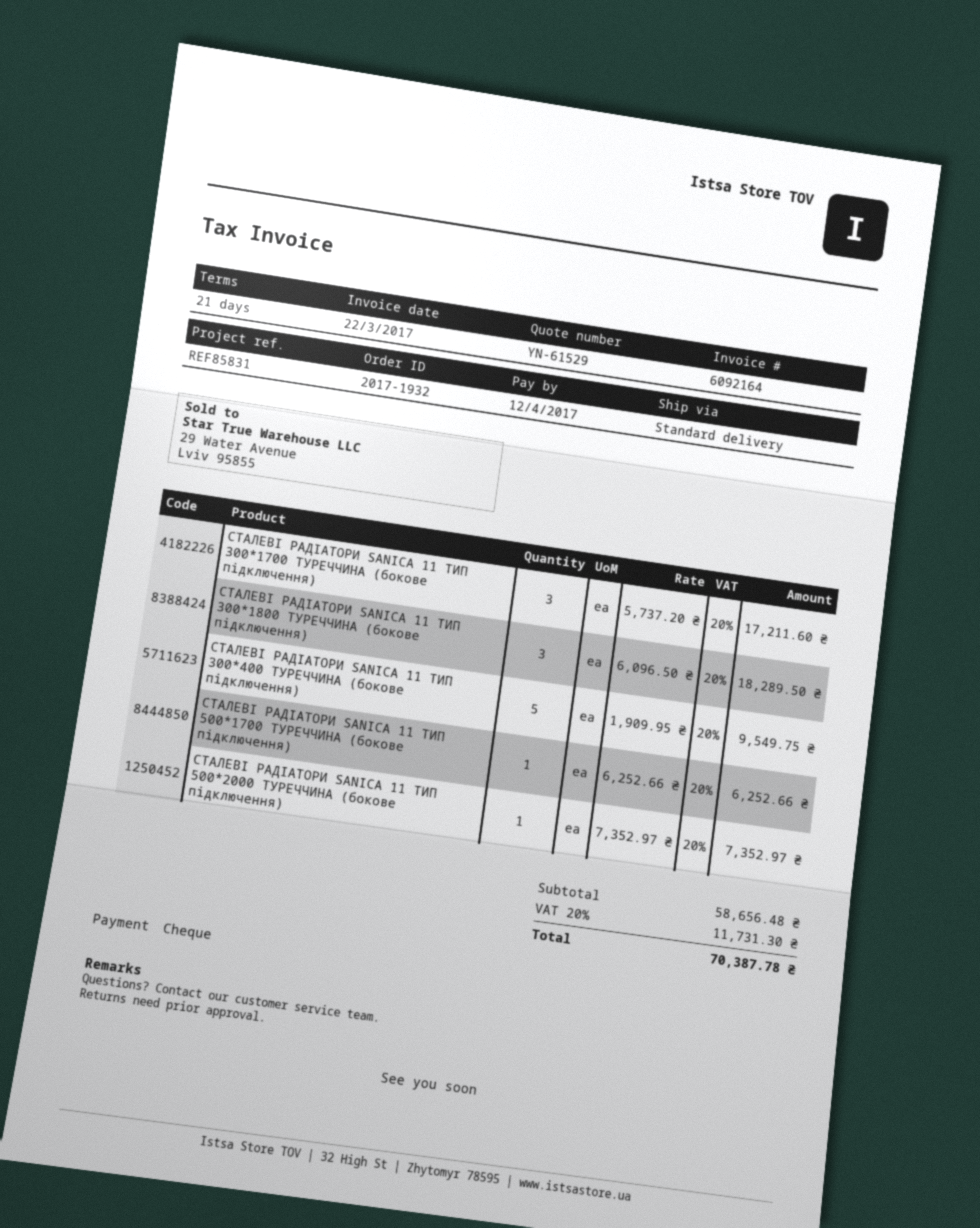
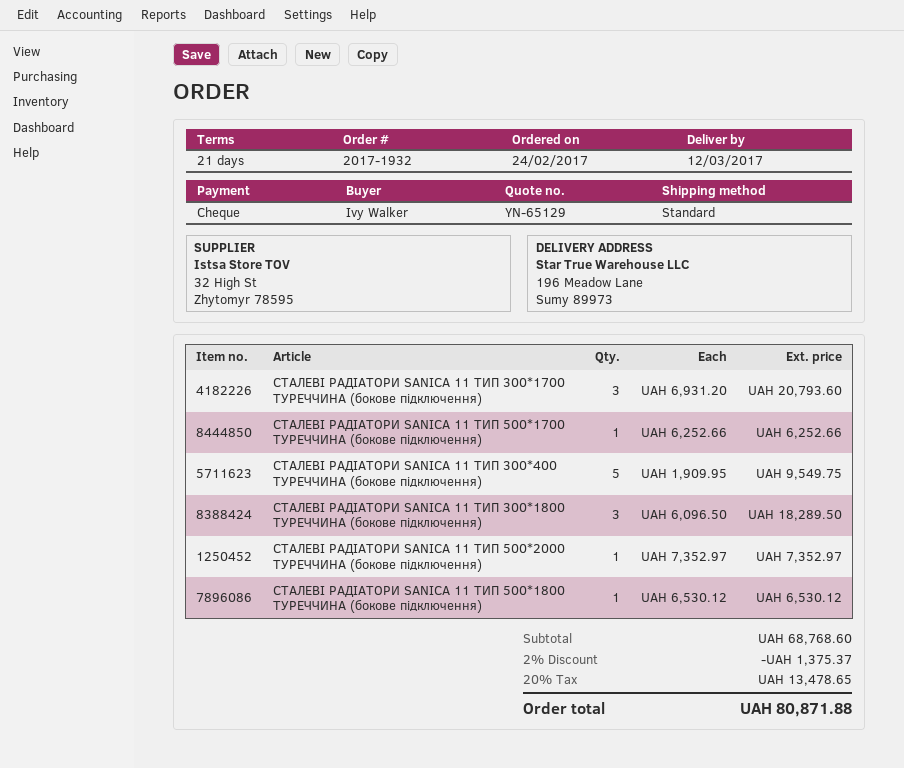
quote number: YN-61529 -> YN-65129
СТАЛЕВІ РАДІАТОРИ SANICA 11 ТИП 300*1700 ТУРЕЧЧИНА (бокове підключення): 3 x 5737.20 = 17211.60 -> 3 x 6931.20 = 20793.60
СТАЛЕВІ РАДІАТОРИ SANICA 11 ТИП 500*1800 ТУРЕЧЧИНА (бокове підключення): none -> 1 x 6530.12 = 6530.12
subtotal: 58656.48 -> 68768.60
discount: none -> 2% = 1375.37
tax: 20% = 11731.30 -> 20% = 13478.65
total: 70387.78 -> 80871.88

